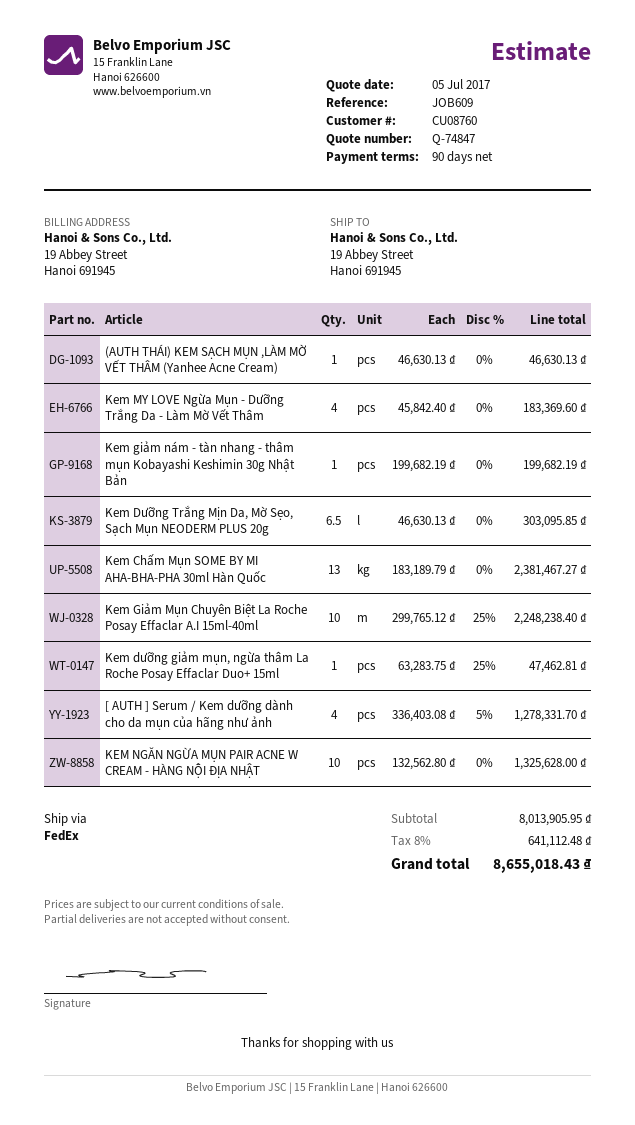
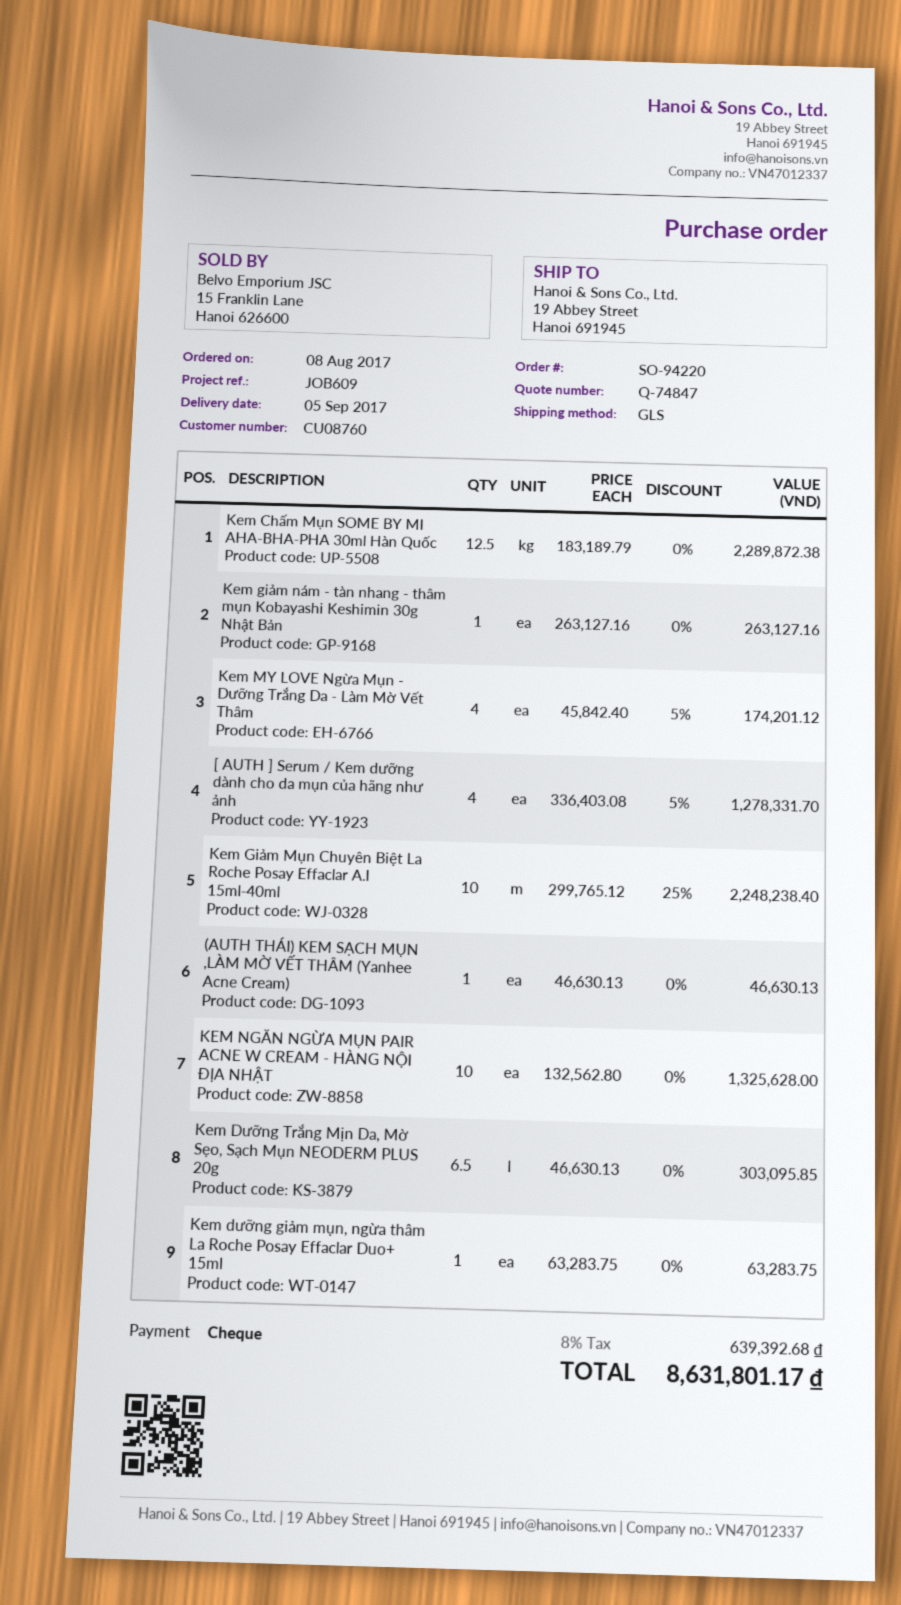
shipping method: FedEx -> GLS
Kem MY LOVE Ngừa Mụn - Dưỡng Trắng Da - Làm Mờ Vết Thâm: 4 x 45842.40 = 183369.60 -> 4 x 45842.40 - 5% = 174201.12
Kem giảm nám - tàn nhang - thâm mụn Kobayashi Keshimin 30g Nhật Bản: 1 x 199682.19 = 199682.19 -> 1 x 263127.16 = 263127.16
Kem Chấm Mụn SOME BY MI AHA-BHA-PHA 30ml Hàn Quốc: 13 x 183189.79 = 2381467.27 -> 12.5 x 183189.79 = 2289872.38
Kem dưỡng giảm mụn, ngừa thâm La Roche Posay Effaclar Duo+ 15ml: 1 x 63283.75 - 25% = 47462.81 -> 1 x 63283.75 = 63283.75
tax: 8% = 641112.48 -> 8% = 639392.68
total: 8655018.43 -> 8631801.17

